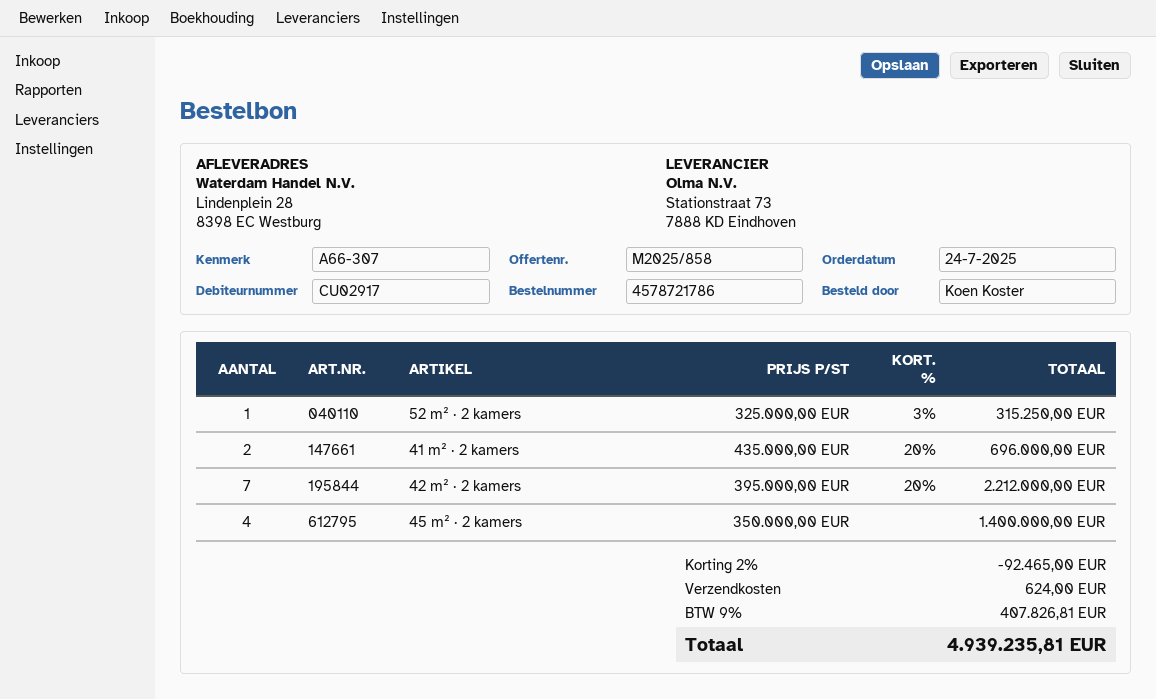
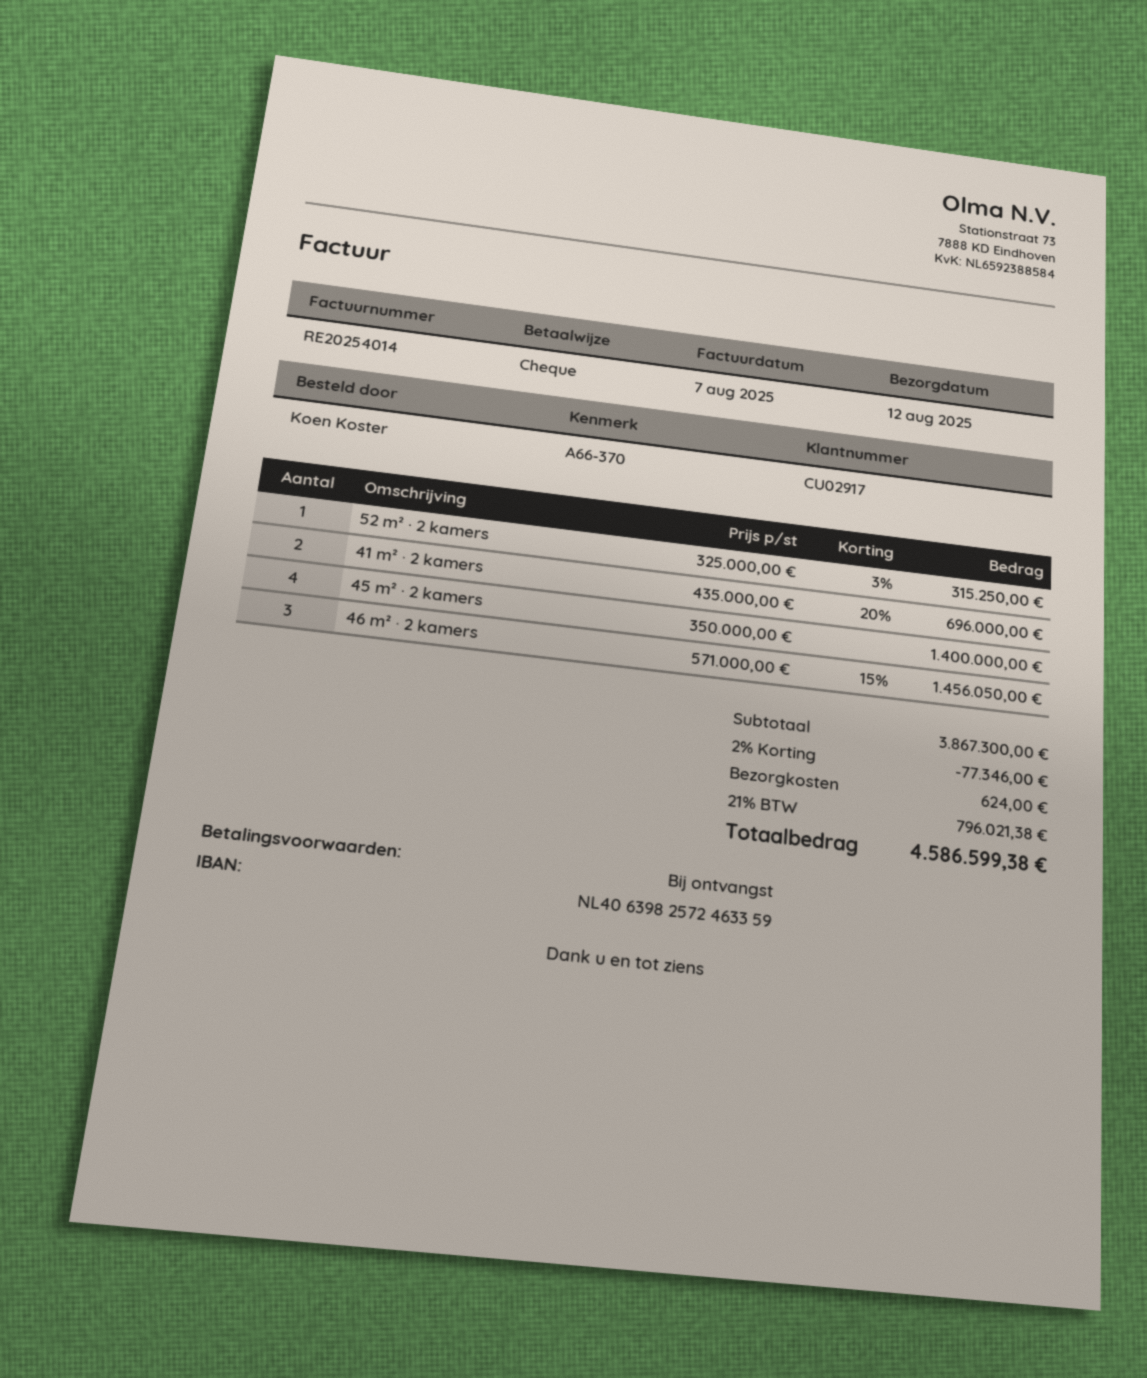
reference: A66-307 -> A66-370
42 m² · 2 kamers: 7 x 395000.00 - 20% = 2212000.00 -> none
46 m² · 2 kamers: none -> 3 x 571000.00 - 15% = 1456050.00
discount: 2% = 92465.00 -> 2% = 77346.00
tax: 9% = 407826.81 -> 21% = 796021.38
total: 4939235.81 -> 4586599.38

